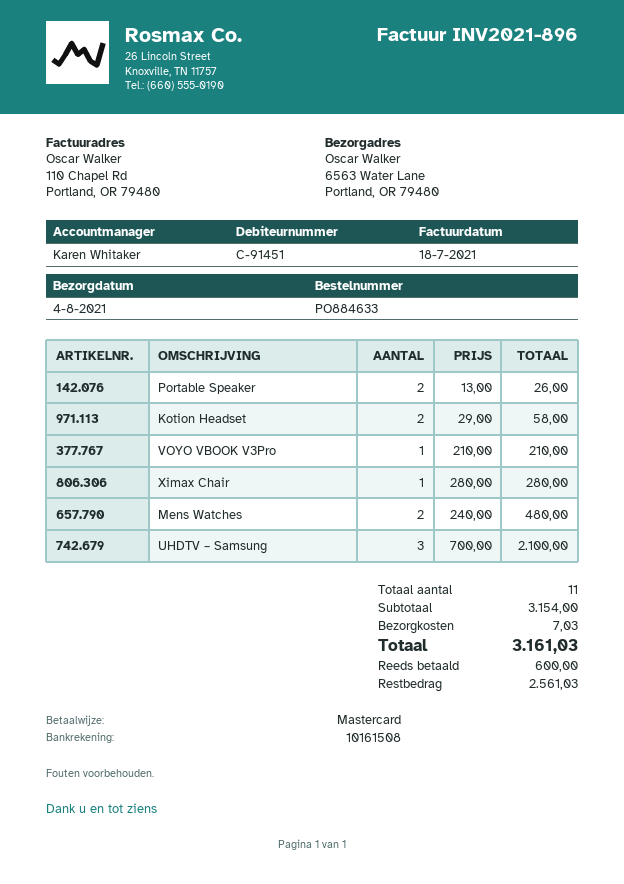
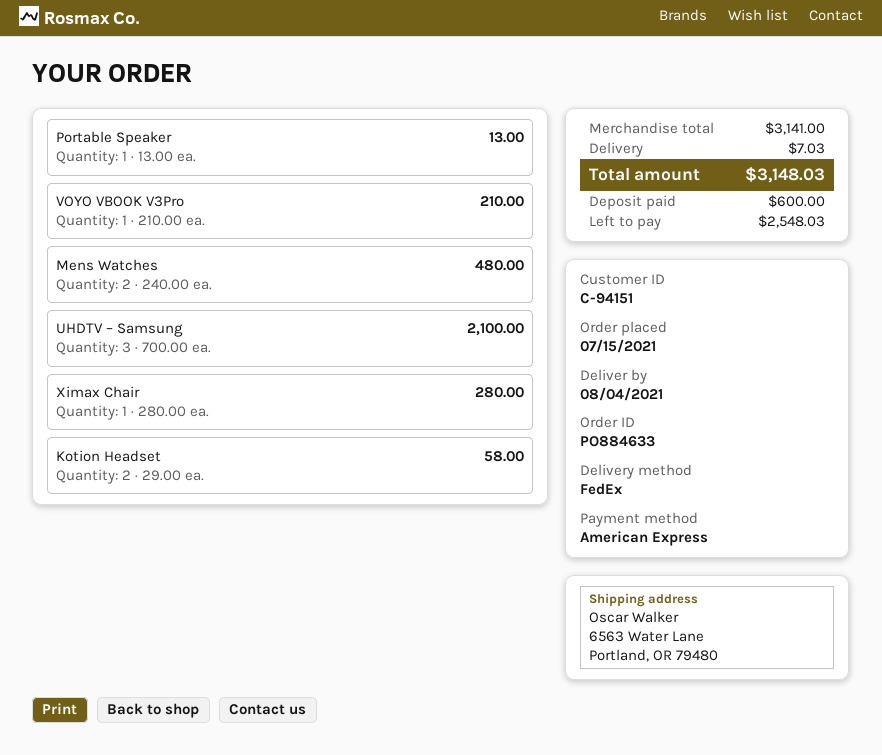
customer number: C-91451 -> C-94151
payment method: Mastercard -> American Express
Portable Speaker: 2 x 13.00 = 26.00 -> 1 x 13.00 = 13.00
subtotal: 3154.00 -> 3141.00
total: 3161.03 -> 3148.03
balance: 2561.03 -> 2548.03

